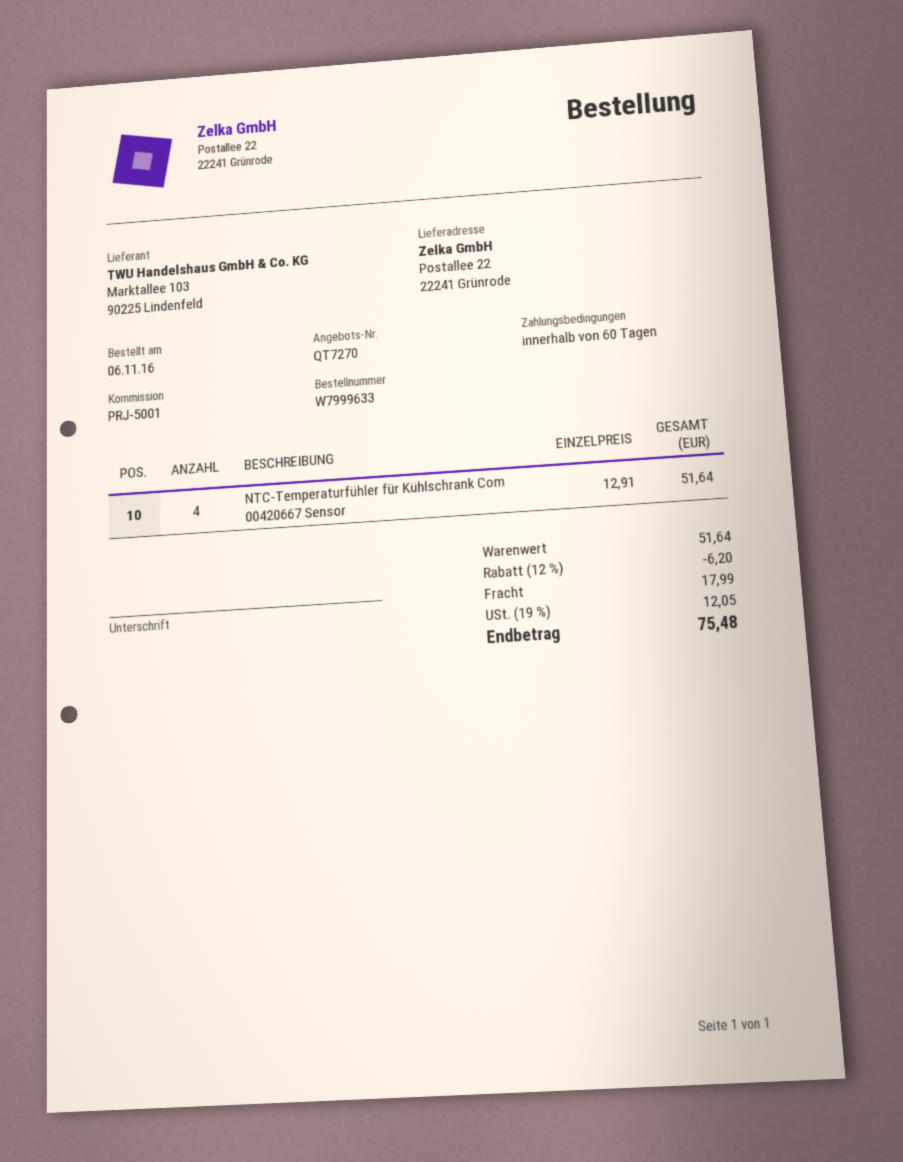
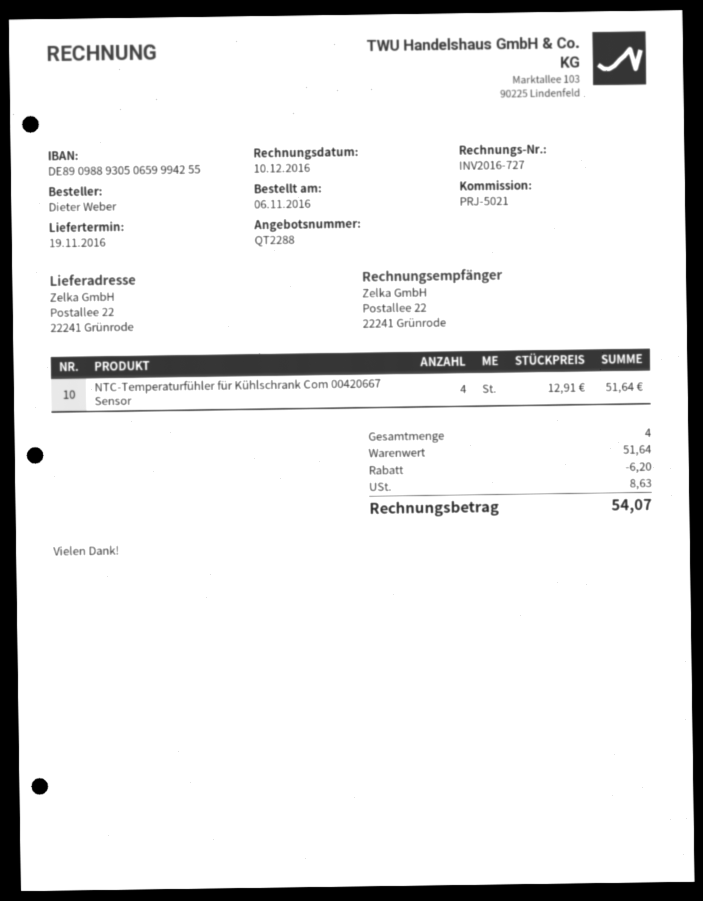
quote number: QT7270 -> QT2288
reference: PRJ-5001 -> PRJ-5021
shipping: 17.99 -> none
tax: 12.05 -> 8.63
total: 75.48 -> 54.07

